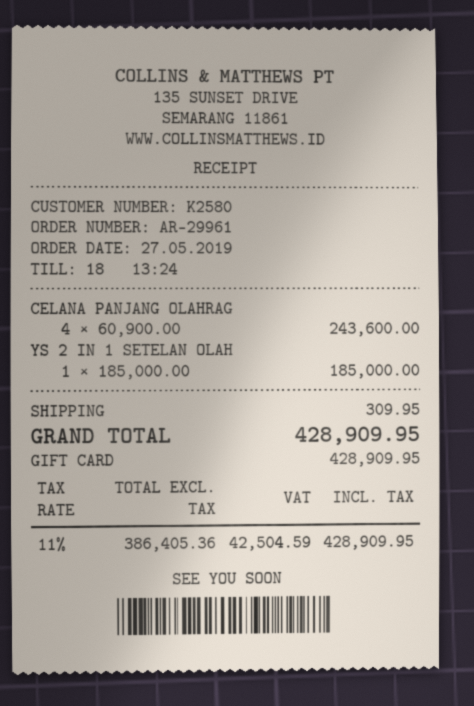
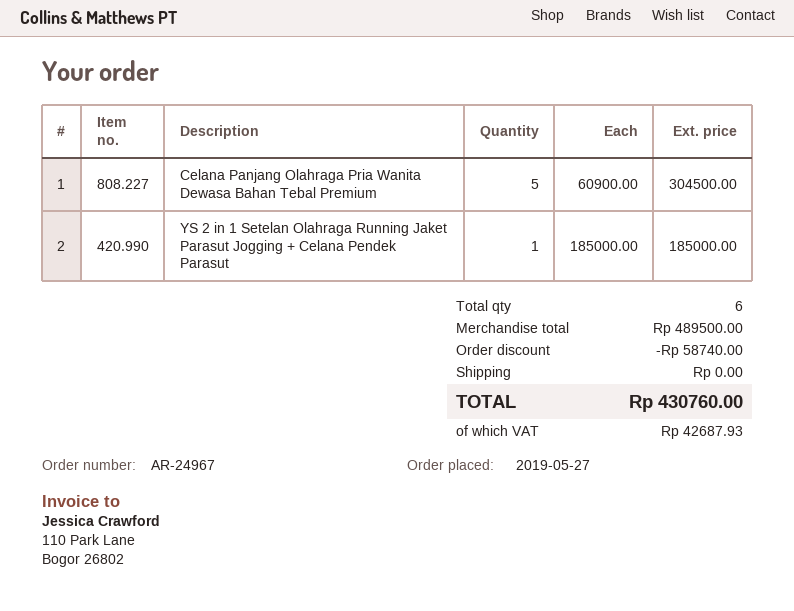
order number: AR-29961 -> AR-24967
CELANA PANJANG OLAHRAG: 4 x 60900.00 = 243600.00 -> 5 x 60900.00 = 304500.00
discount: none -> 58740.00
shipping: 309.95 -> 0.00
tax: 42504.59 -> 42687.93
total: 428909.95 -> 430760.00

